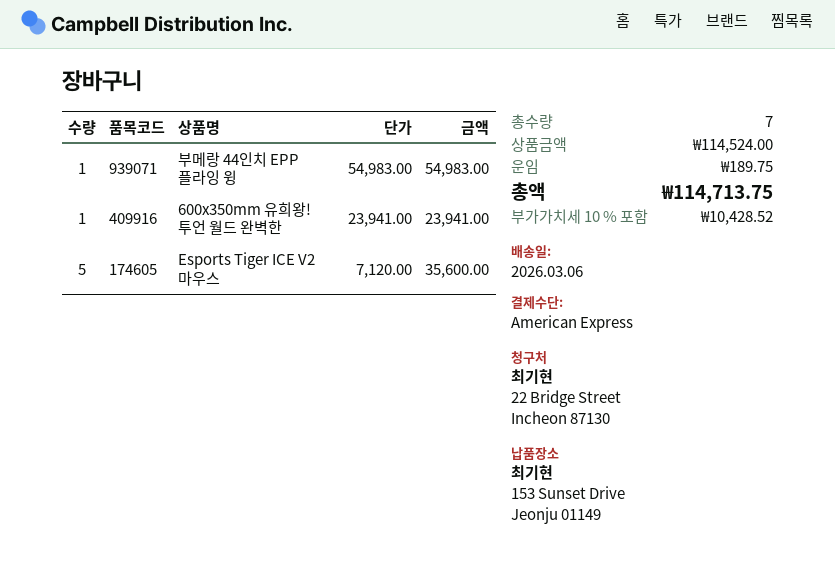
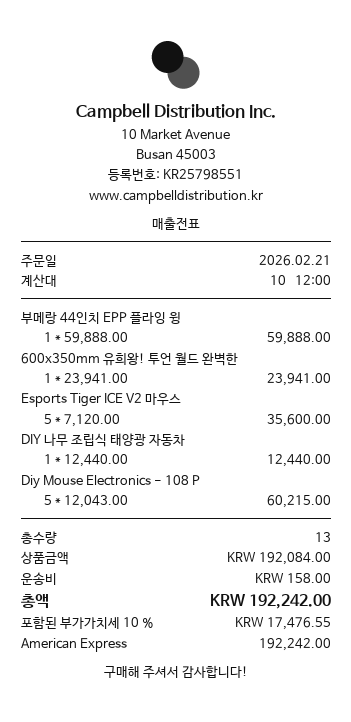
부메랑 44인치 EPP 플라잉 윙: 1 x 54983.00 = 54983.00 -> 1 x 59888.00 = 59888.00
DIY 나무 조립식 태양광 자동차: none -> 1 x 12440.00 = 12440.00
Diy Mouse Electronics - 108 P: none -> 5 x 12043.00 = 60215.00
total quantity: 7 -> 13
subtotal: 114524.00 -> 192084.00
shipping: 189.75 -> 158.00
tax: 10% = 10428.52 -> 10% = 17476.55
total: 114713.75 -> 192242.00

